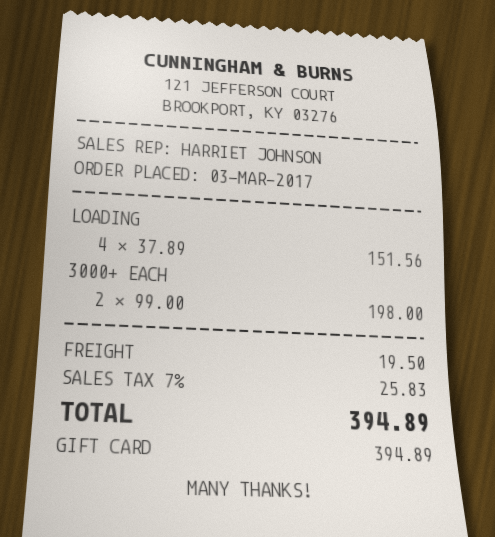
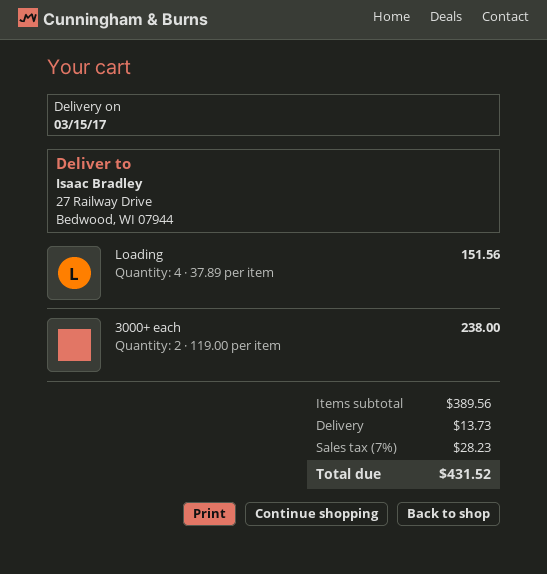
3000+ EACH: 2 x 99.00 = 198.00 -> 2 x 119.00 = 238.00
shipping: 19.50 -> 13.73
tax: 7% = 25.83 -> 7% = 28.23
total: 394.89 -> 431.52

